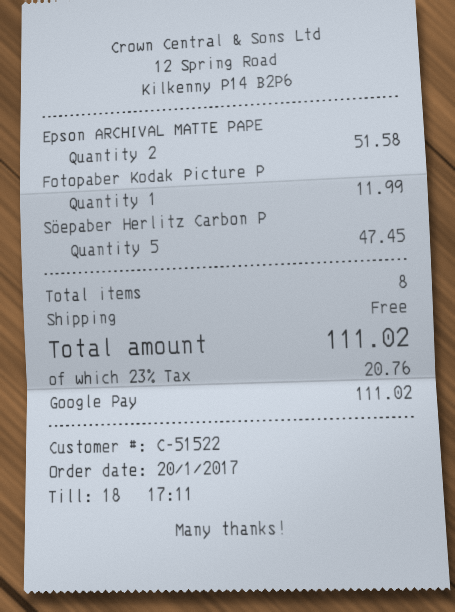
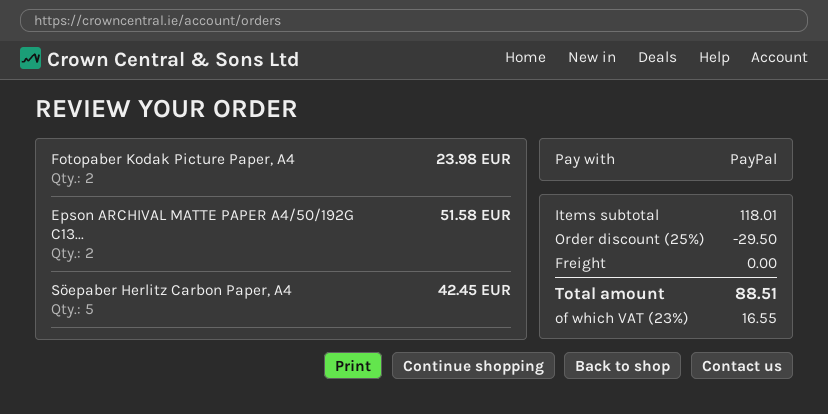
payment method: Google Pay -> PayPal
Fotopaber Kodak Picture P: 1 for 11.99 -> 2 for 23.98
Söepaber Herlitz Carbon P: 5 for 47.45 -> 5 for 42.45
discount: none -> 25% = 29.50
tax: 23% = 20.76 -> 23% = 16.55
total: 111.02 -> 88.51

